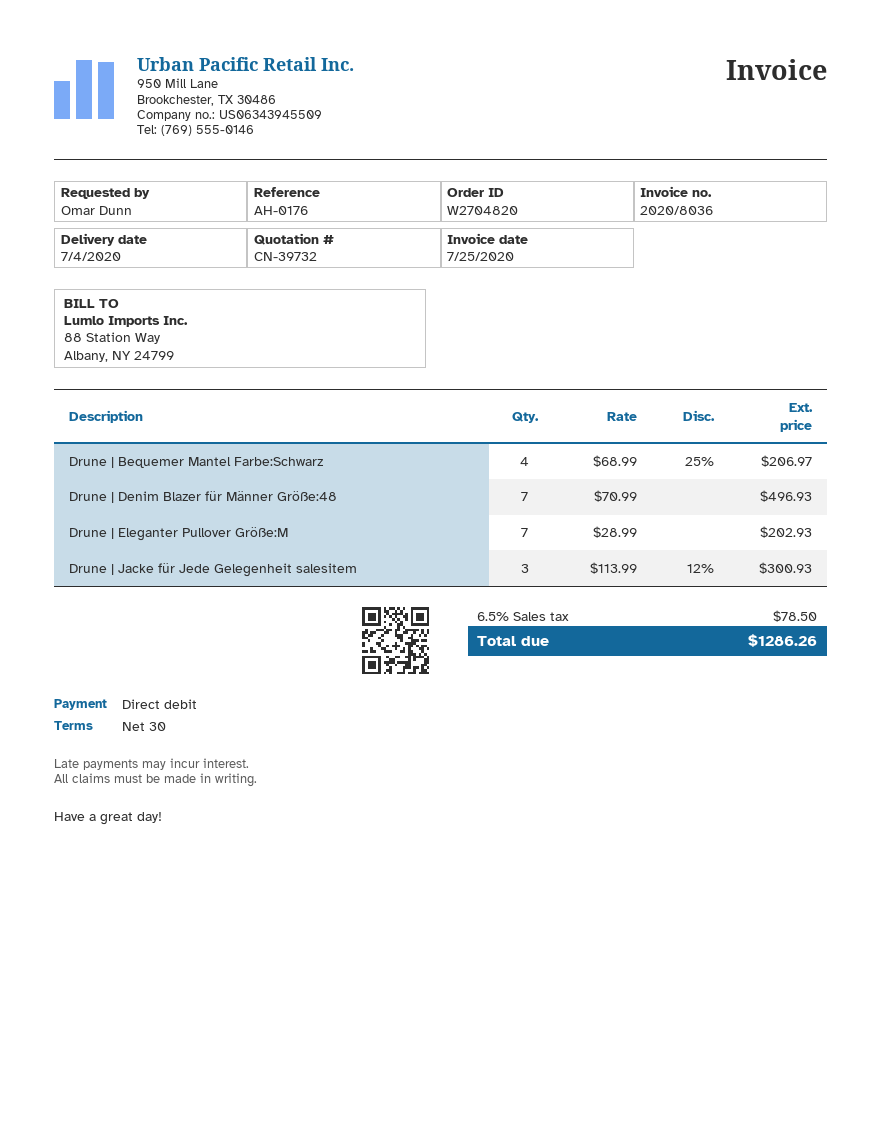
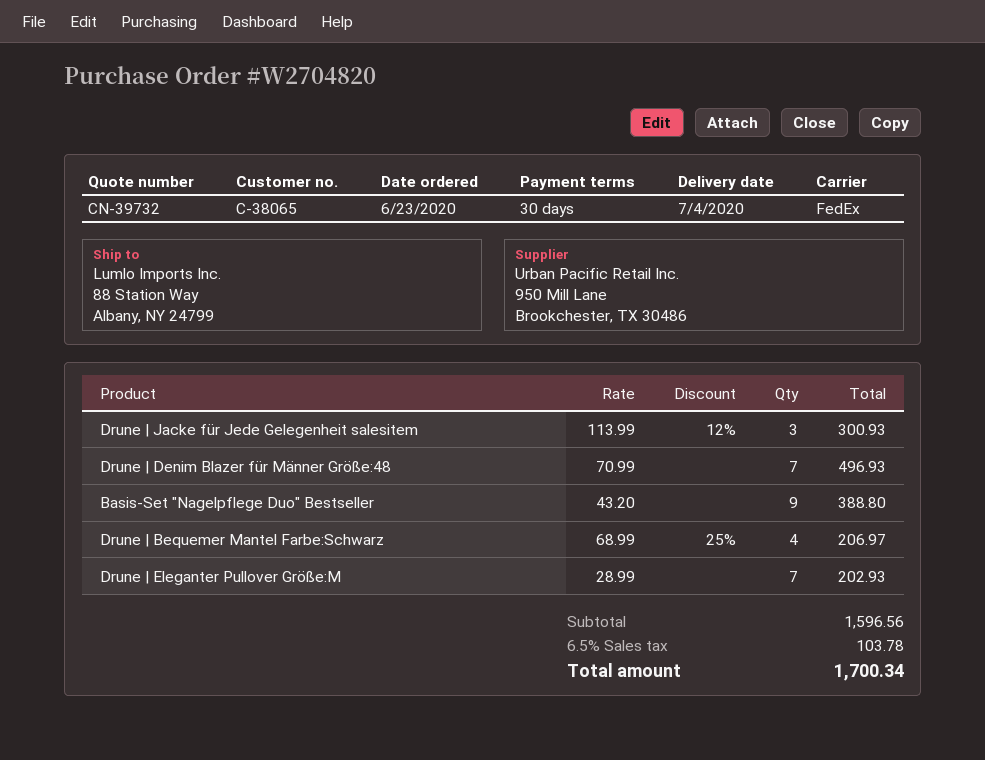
Basis-Set "Nagelpflege Duo" Bestseller: none -> 9 x 43.20 = 388.80
tax: 6.5% = 78.50 -> 6.5% = 103.78
total: 1286.26 -> 1700.34

